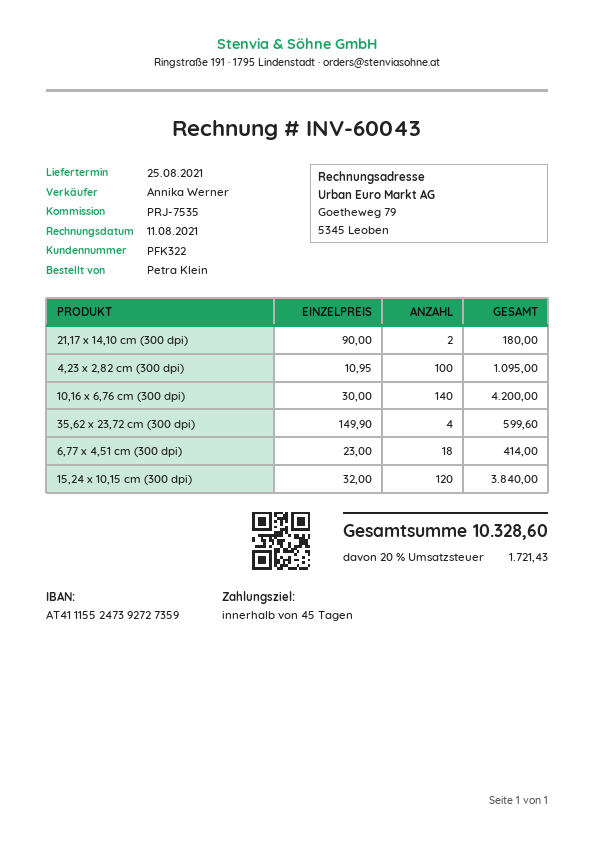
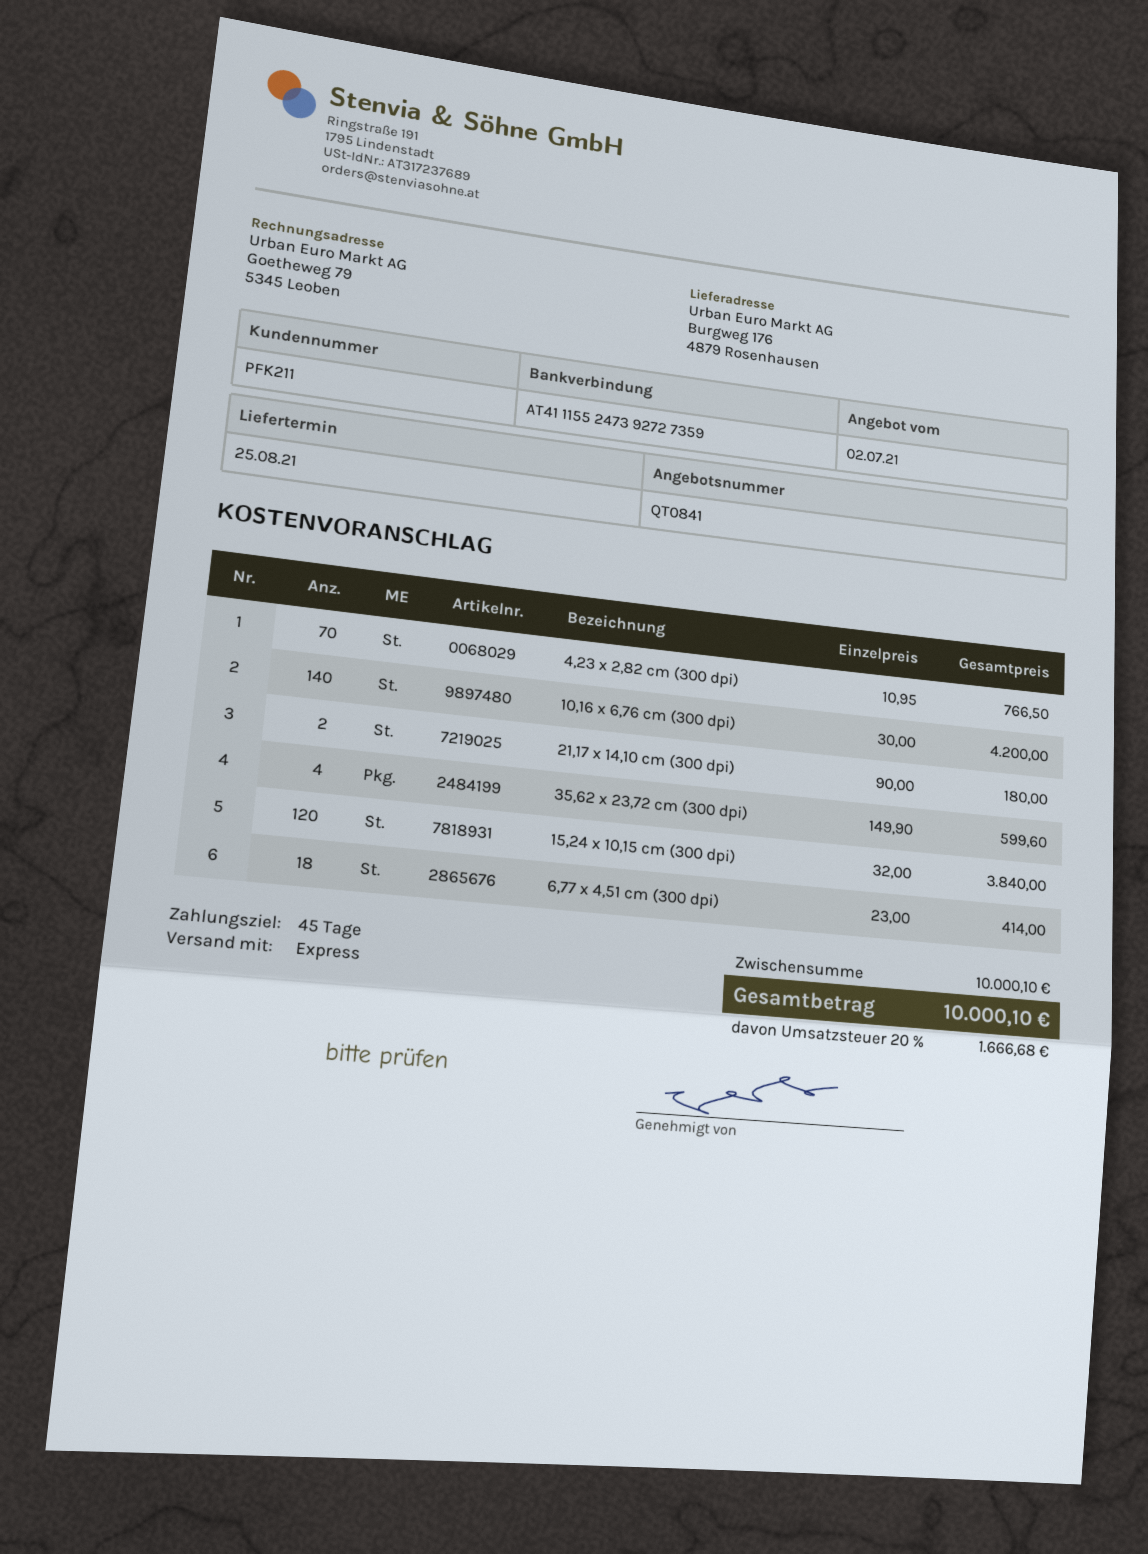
customer number: PFK322 -> PFK211
4,23 x 2,82 cm (300 dpi): 100 x 10.95 = 1095.00 -> 70 x 10.95 = 766.50
tax: 20% = 1721.43 -> 20% = 1666.68
total: 10328.60 -> 10000.10

